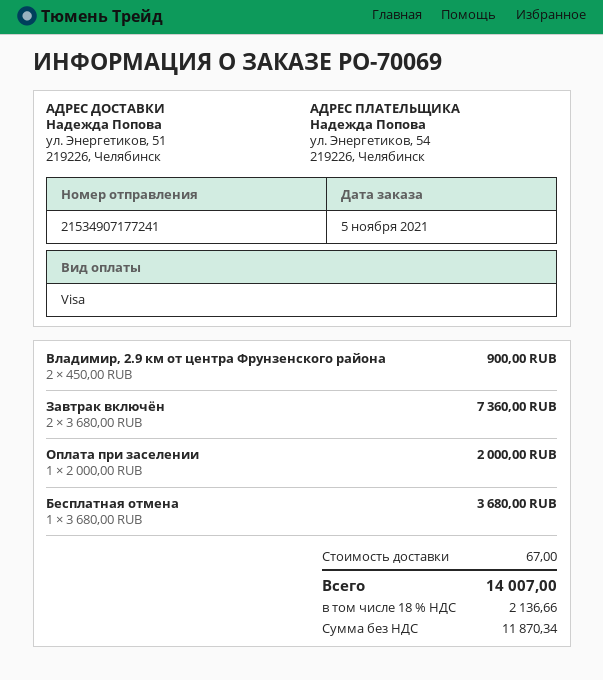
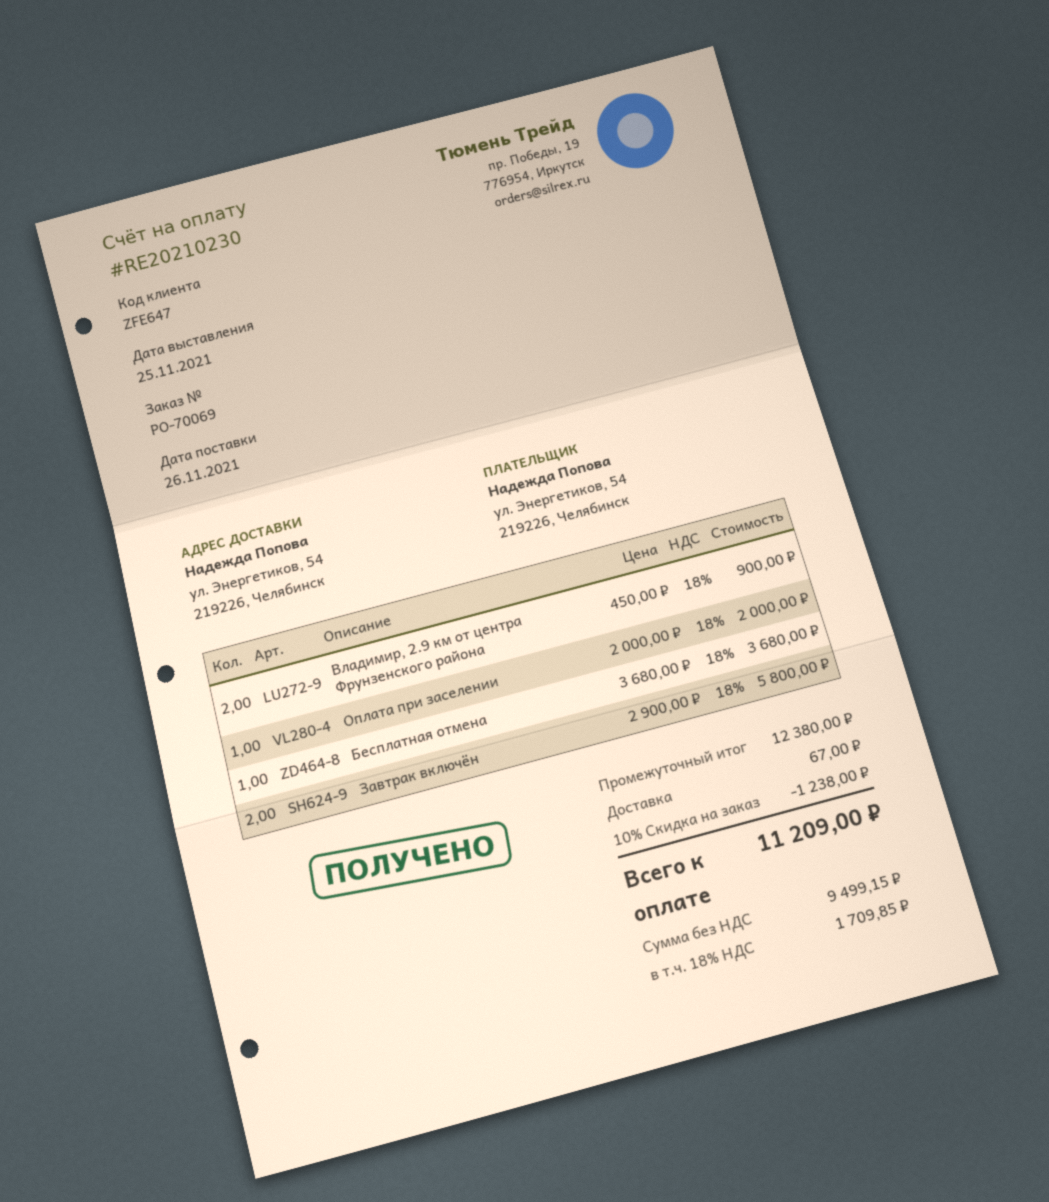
ship to: ул. Энергетиков, 51, 219226, Челябинск -> ул. Энергетиков, 54, 219226, Челябинск
Завтрак включён: 2 x 3680.00 = 7360.00 -> 2 x 2900.00 = 5800.00
discount: none -> 10% = 1238.00
net: 11870.34 -> 9499.15
tax: 18% = 2136.66 -> 18% = 1709.85
total: 14007.00 -> 11209.00

